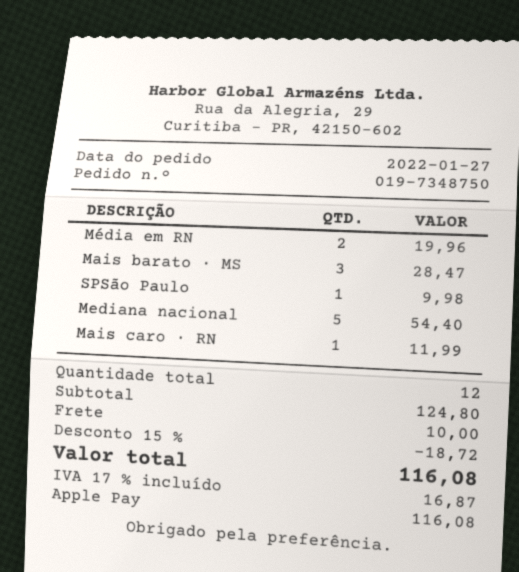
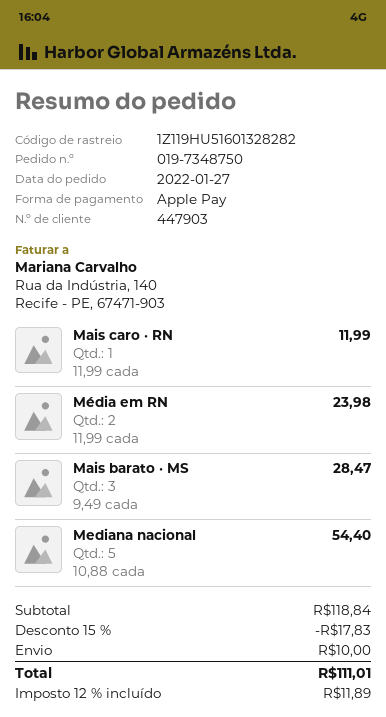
Média em RN: 2 for 19.96 -> 2 for 23.98
SPSão Paulo: 1 for 9.98 -> none
subtotal: 124.80 -> 118.84
discount: 15% = 18.72 -> 15% = 17.83
tax: 17% = 16.87 -> 12% = 11.89
total: 116.08 -> 111.01

